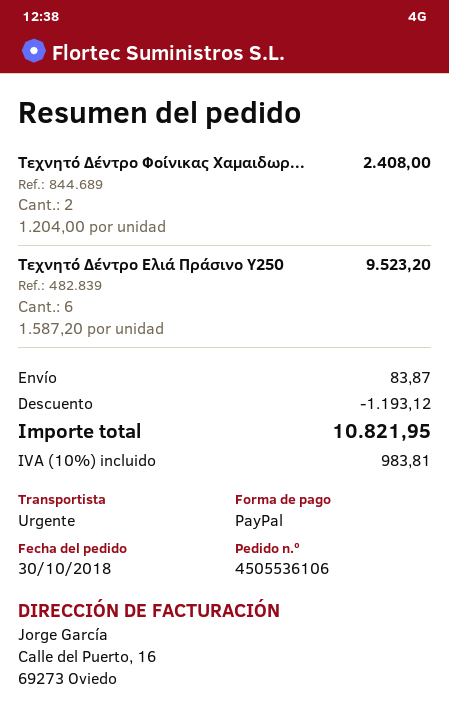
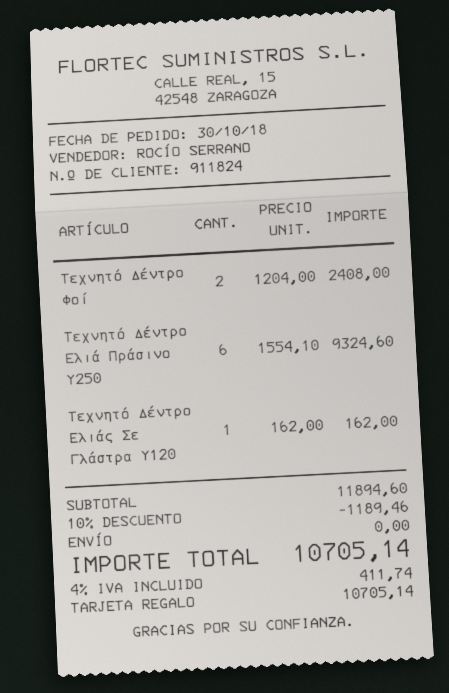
payment method: PayPal -> gift card
Τεχνητό Δέντρο Ελιά Πράσινο Υ250: 6 x 1587.20 = 9523.20 -> 6 x 1554.10 = 9324.60
Τεχνητό Δέντρο Ελιάς Σε Γλάστρα Y120: none -> 1 x 162.00 = 162.00
discount: 1193.12 -> 1189.46
shipping: 83.87 -> 0.00
tax: 10% = 983.81 -> 4% = 411.74
total: 10821.95 -> 10705.14

